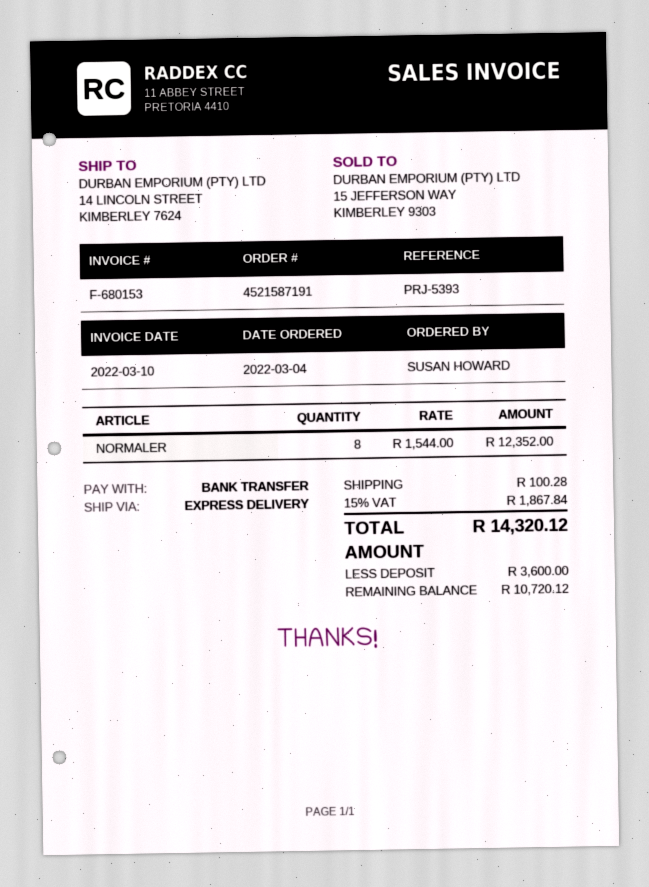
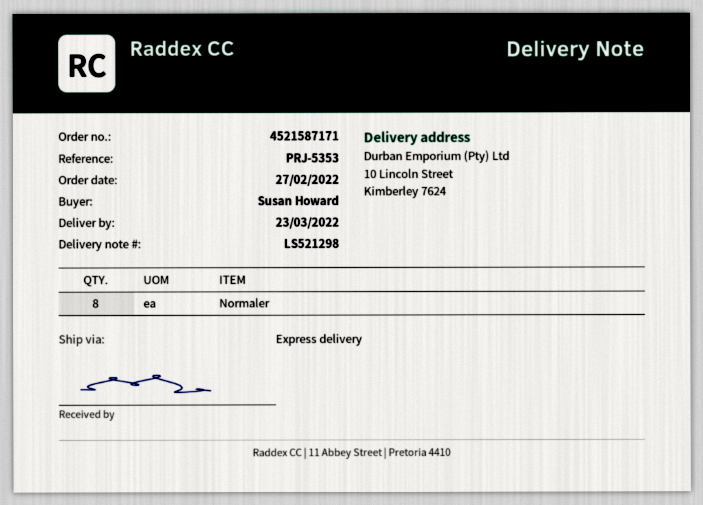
order number: 4521587191 -> 4521587171
order date: 2022-03-04 -> 2022-02-27
reference: PRJ-5393 -> PRJ-5353
ship to: 14 LINCOLN STREET, KIMBERLEY 7624 -> 10 Lincoln Street, Kimberley 7624

